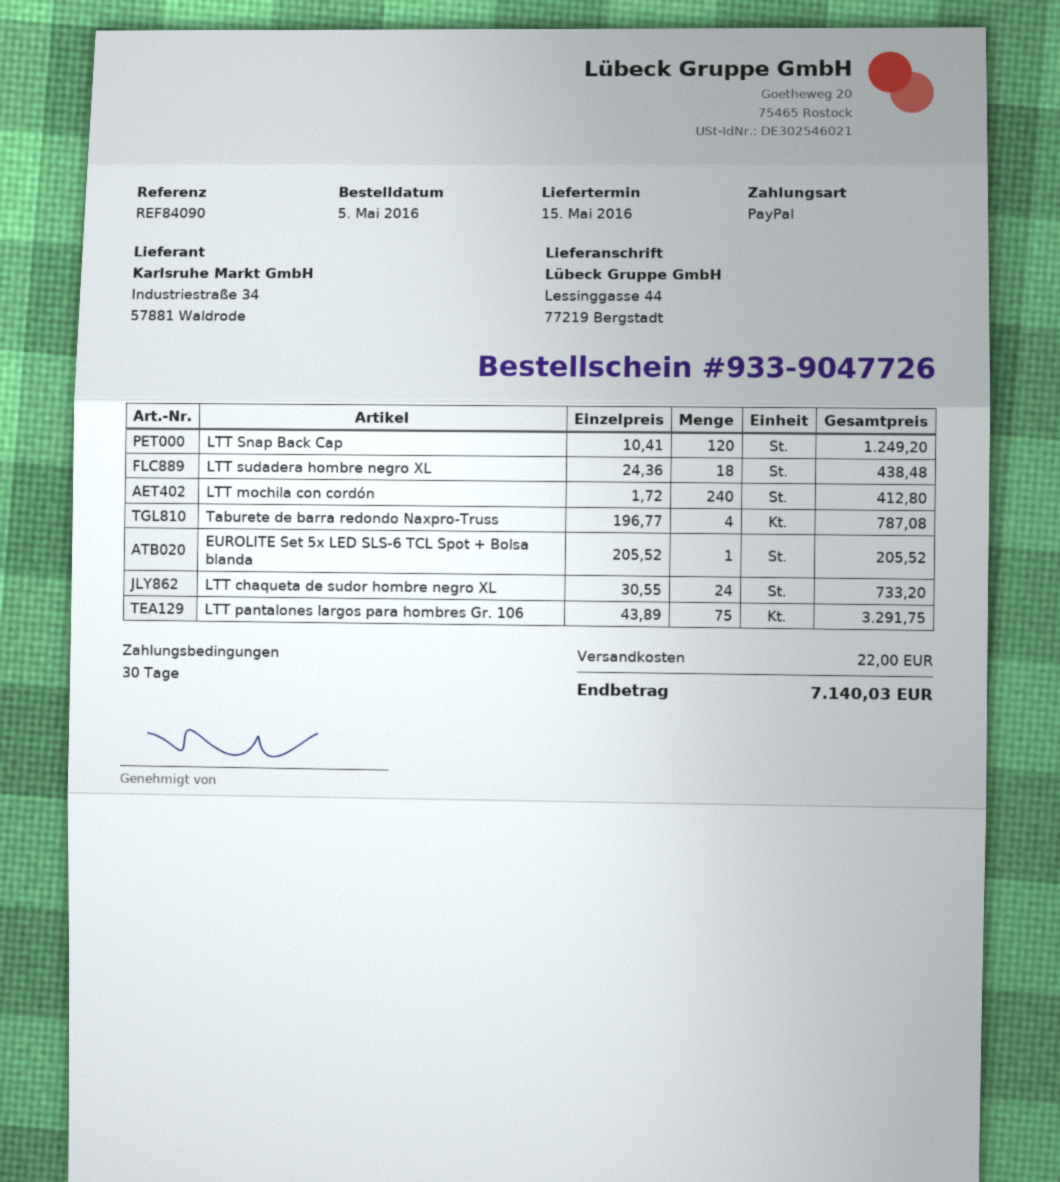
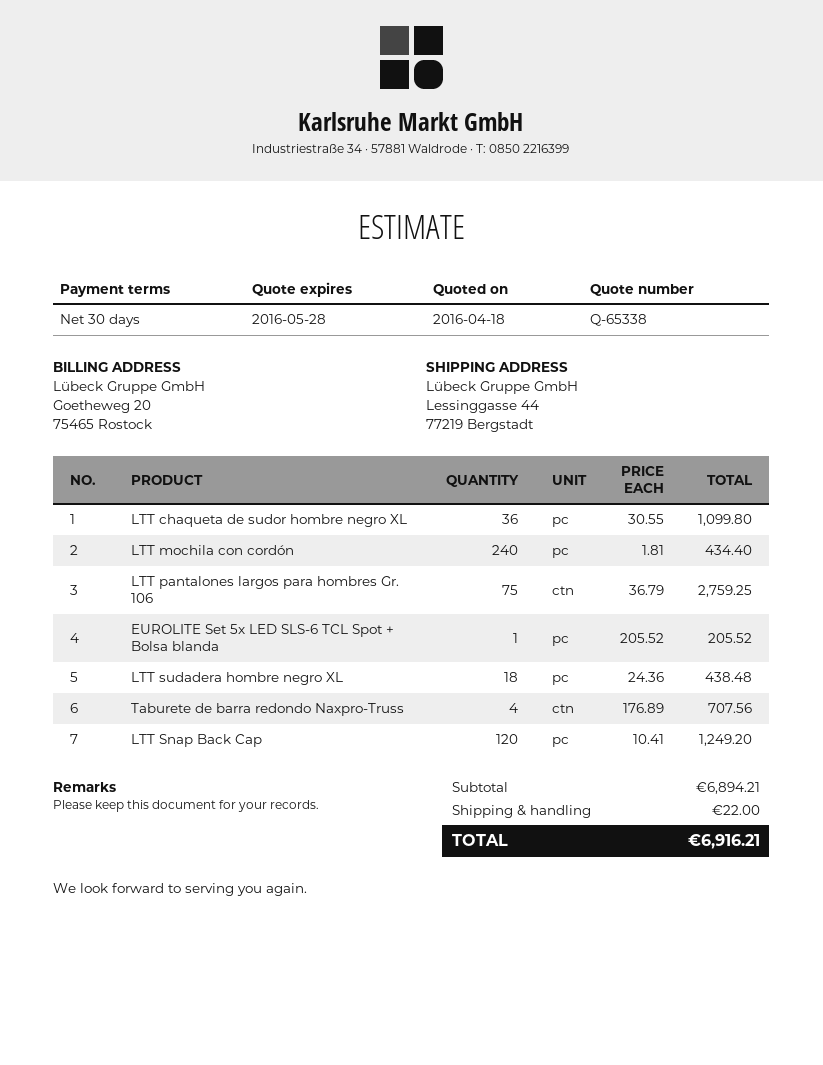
LTT mochila con cordón: 240 x 1.72 = 412.80 -> 240 x 1.81 = 434.40
Taburete de barra redondo Naxpro-Truss: 4 x 196.77 = 787.08 -> 4 x 176.89 = 707.56
LTT chaqueta de sudor hombre negro XL: 24 x 30.55 = 733.20 -> 36 x 30.55 = 1099.80
LTT pantalones largos para hombres Gr. 106: 75 x 43.89 = 3291.75 -> 75 x 36.79 = 2759.25
total: 7140.03 -> 6916.21

